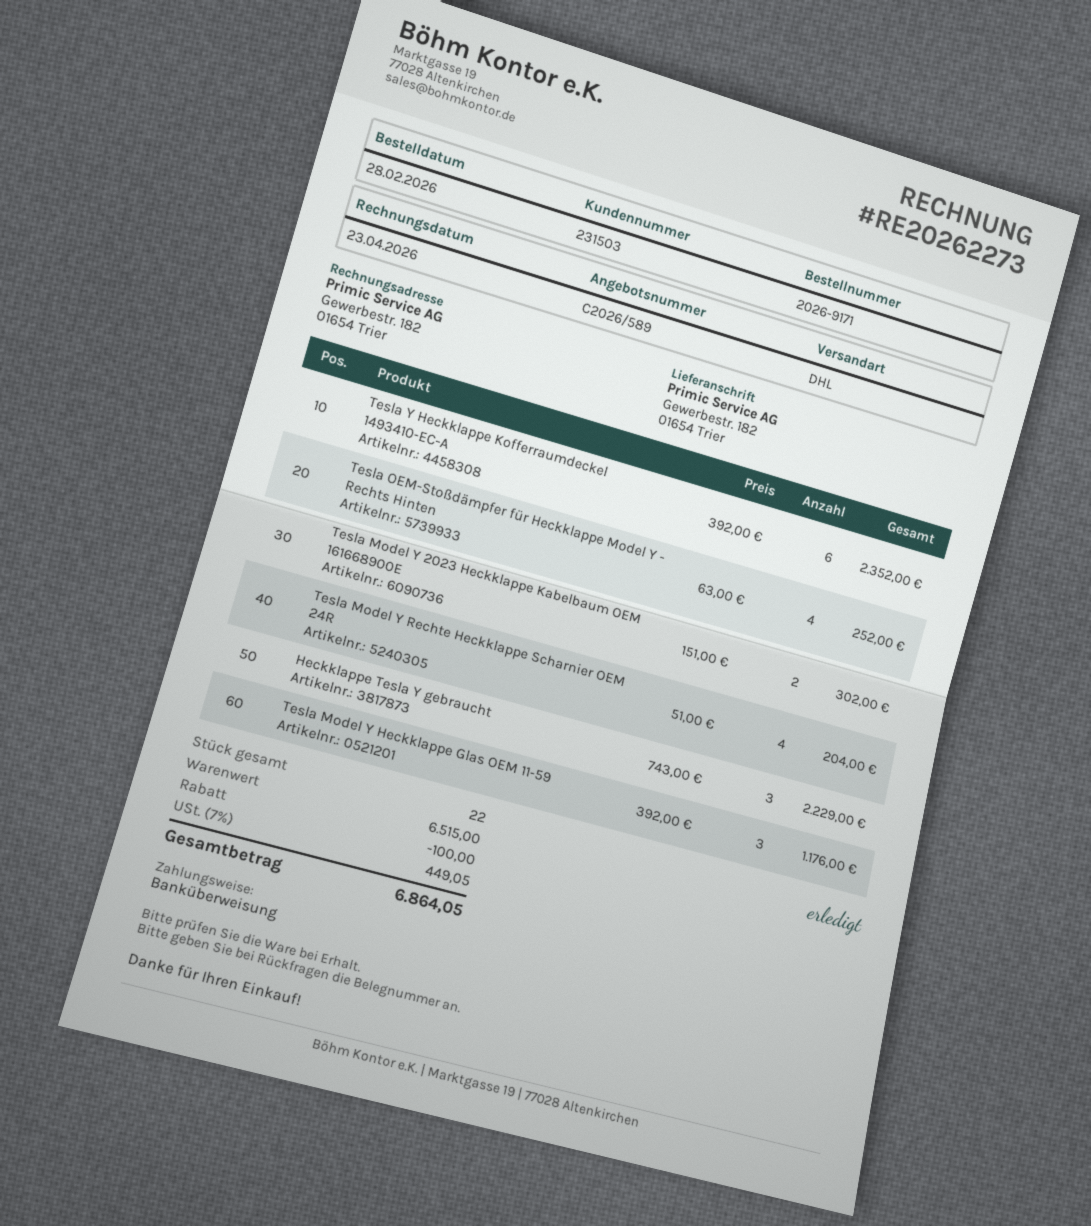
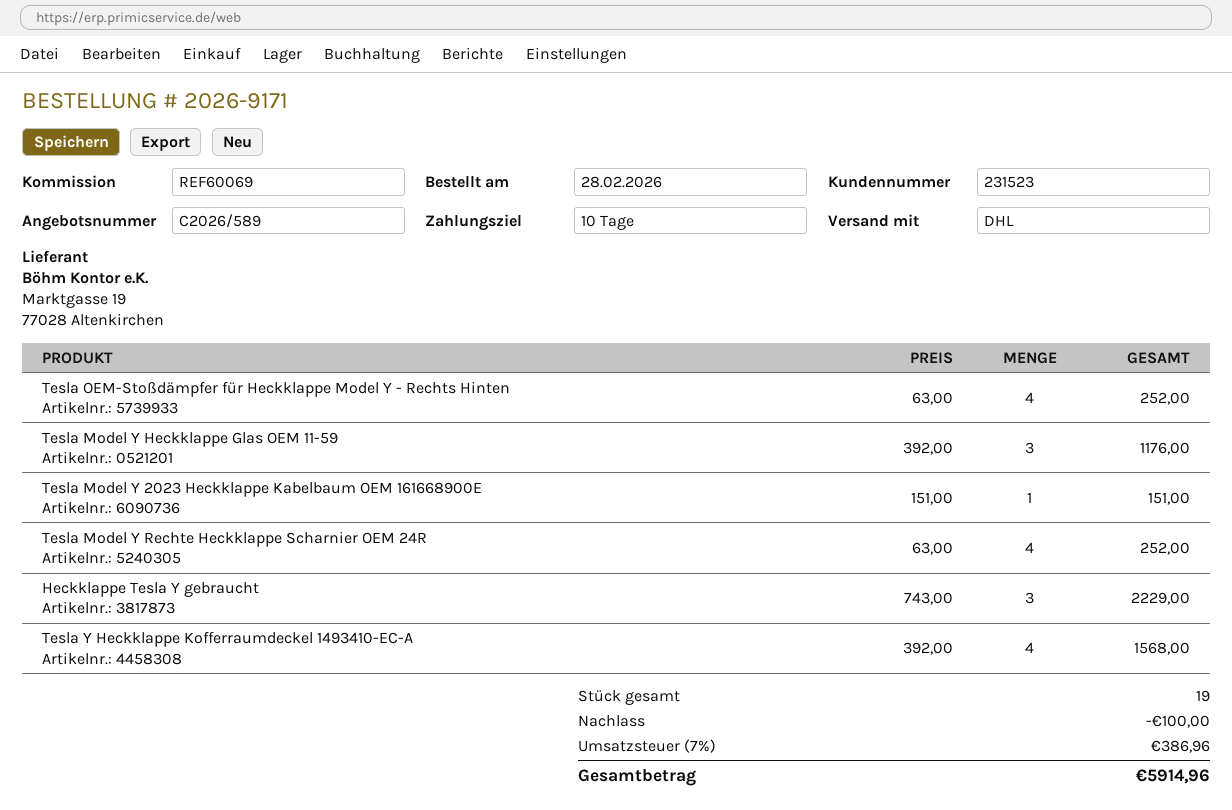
customer number: 231503 -> 231523
Tesla Y Heckklappe Kofferraumdeckel 1493410-EC-A: 6 x 392.00 = 2352.00 -> 4 x 392.00 = 1568.00
Tesla Model Y 2023 Heckklappe Kabelbaum OEM 161668900E: 2 x 151.00 = 302.00 -> 1 x 151.00 = 151.00
Tesla Model Y Rechte Heckklappe Scharnier OEM 24R: 4 x 51.00 = 204.00 -> 4 x 63.00 = 252.00
total quantity: 22 -> 19
tax: 7% = 449.05 -> 7% = 386.96
total: 6864.05 -> 5914.96

